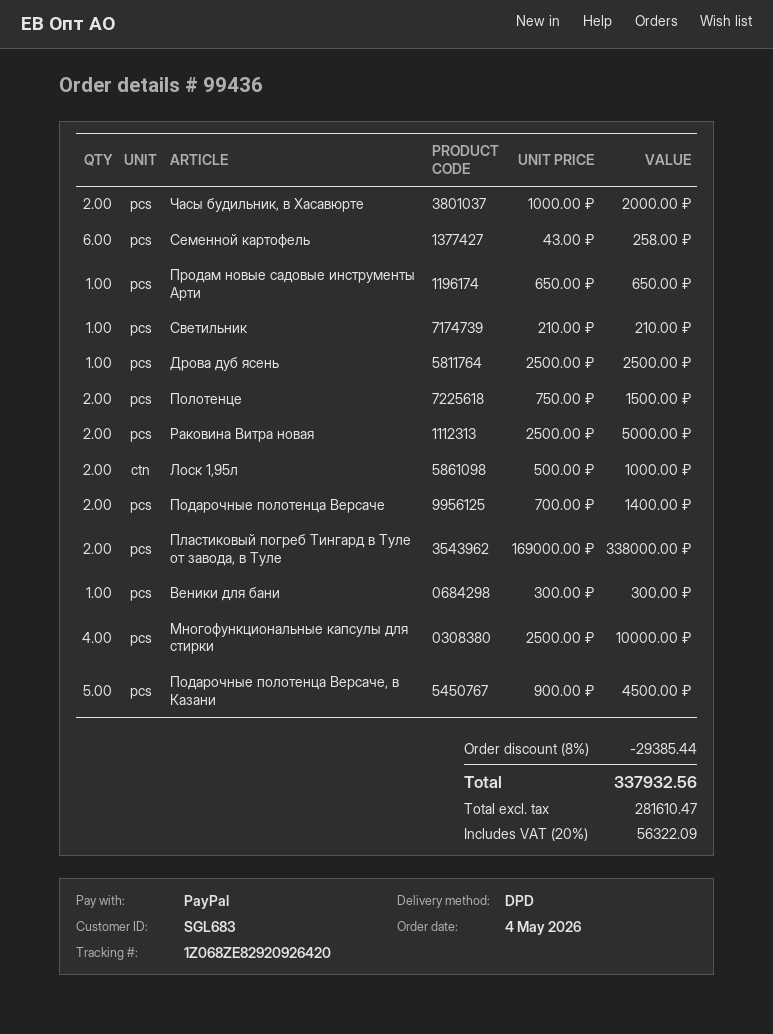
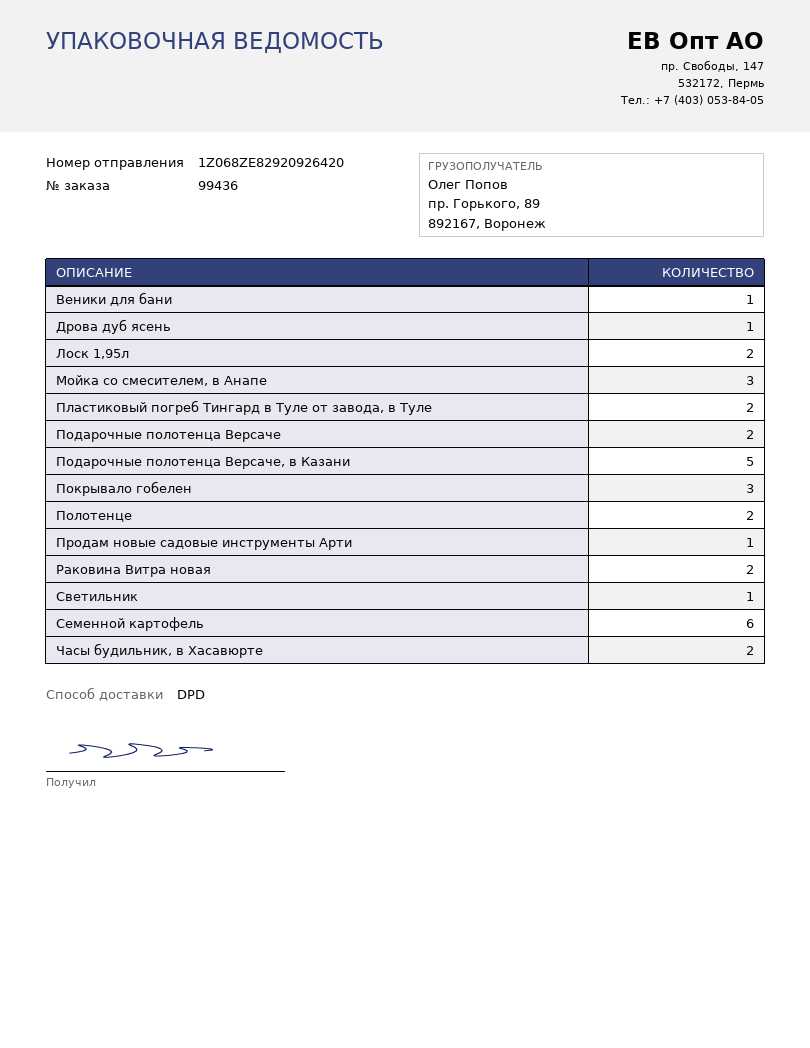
Многофункциональные капсулы для стирки: 4 -> none
Мойка со смесителем, в Анапе: none -> 3
Покрывало гобелен: none -> 3

